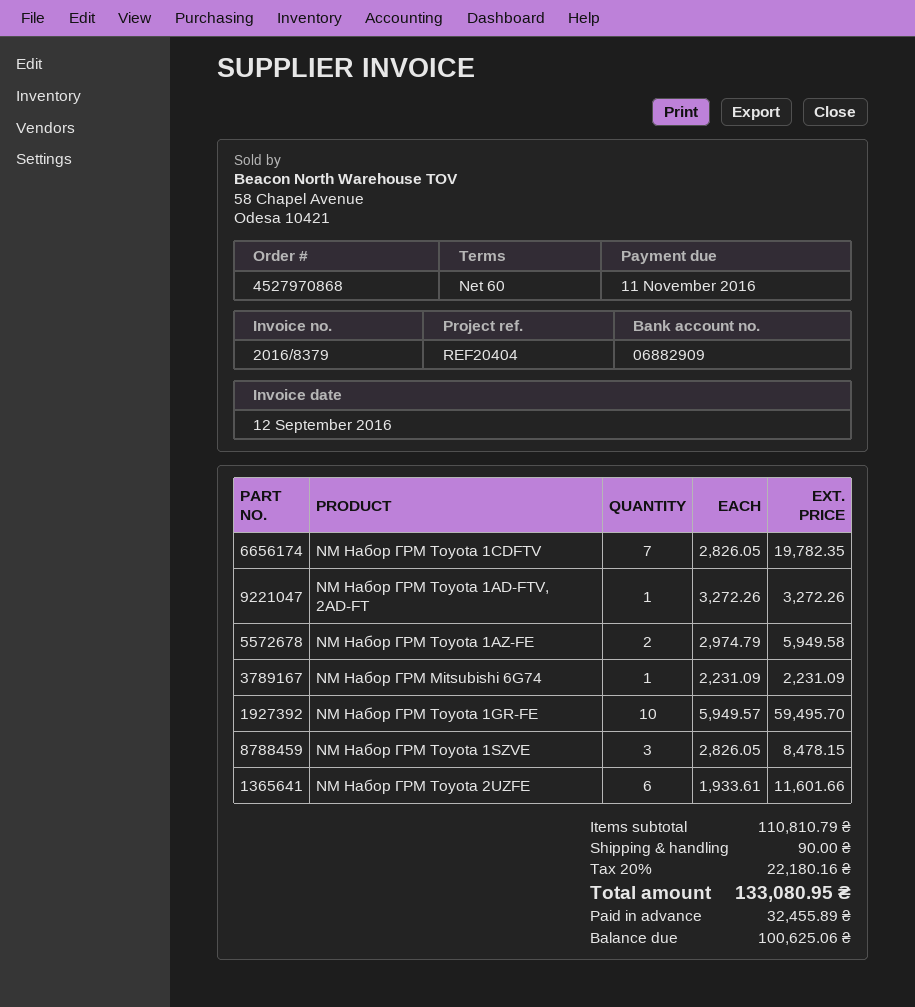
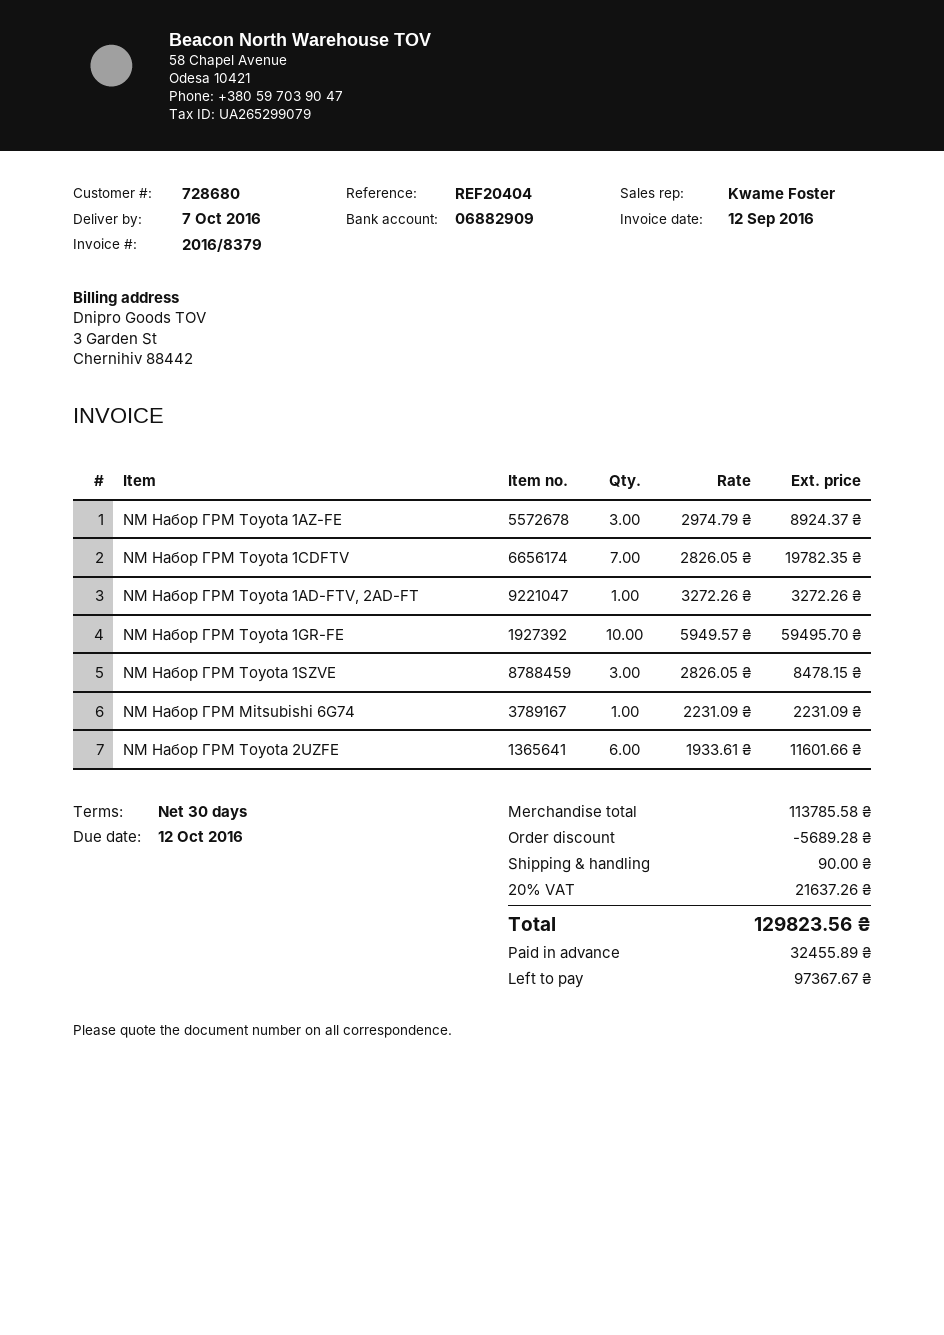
payment terms: 60 days -> 30 days
due date: 2016-11-11 -> 2016-10-12
NM Набор ГРМ Toyota 1AZ-FE: 2 x 2974.79 = 5949.58 -> 3 x 2974.79 = 8924.37
subtotal: 110810.79 -> 113785.58
discount: none -> 5689.28
tax: 20% = 22180.16 -> 20% = 21637.26
total: 133080.95 -> 129823.56
balance: 100625.06 -> 97367.67

